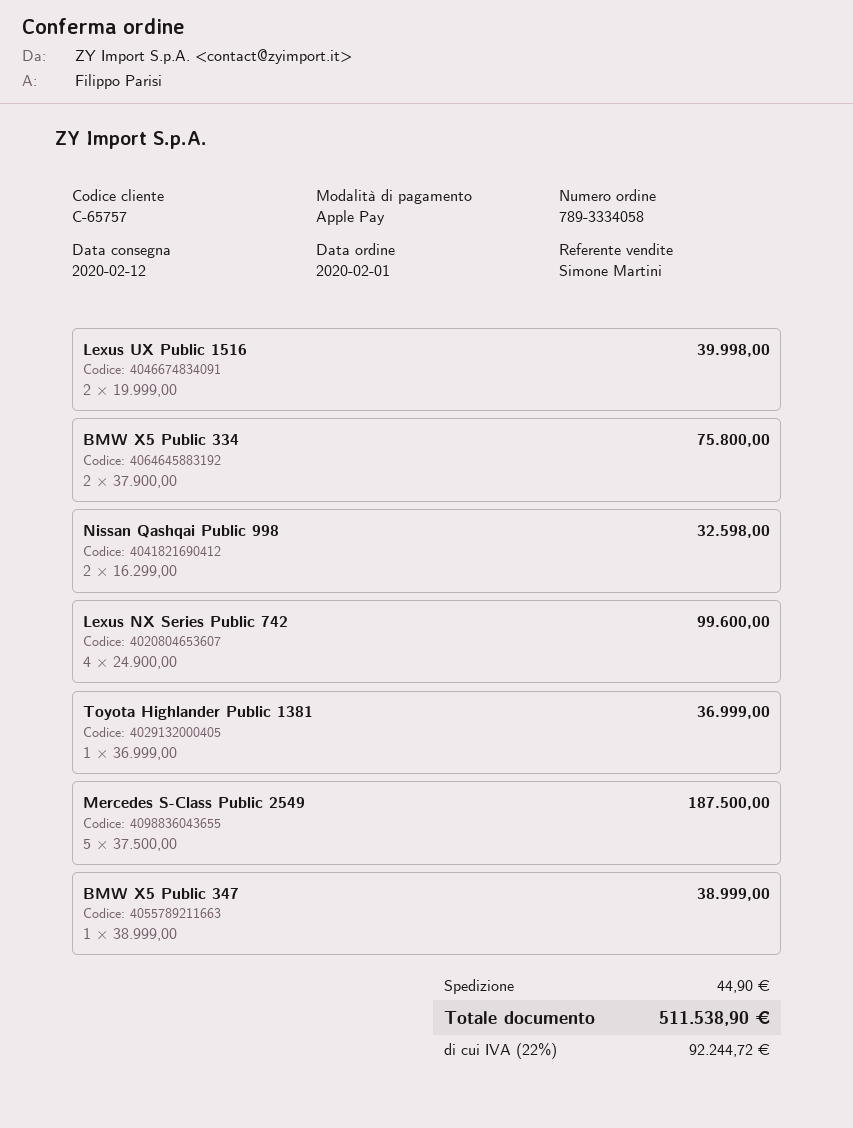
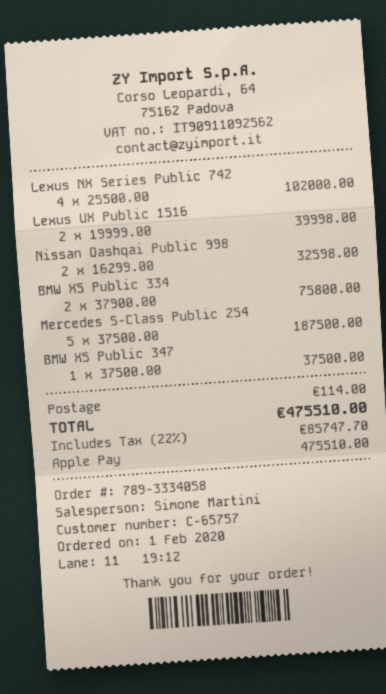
Lexus NX Series Public 742: 4 x 24900.00 = 99600.00 -> 4 x 25500.00 = 102000.00
Toyota Highlander Public 1381: 1 x 36999.00 = 36999.00 -> none
BMW X5 Public 347: 1 x 38999.00 = 38999.00 -> 1 x 37500.00 = 37500.00
shipping: 44.90 -> 114.00
tax: 22% = 92244.72 -> 22% = 85747.70
total: 511538.90 -> 475510.00

